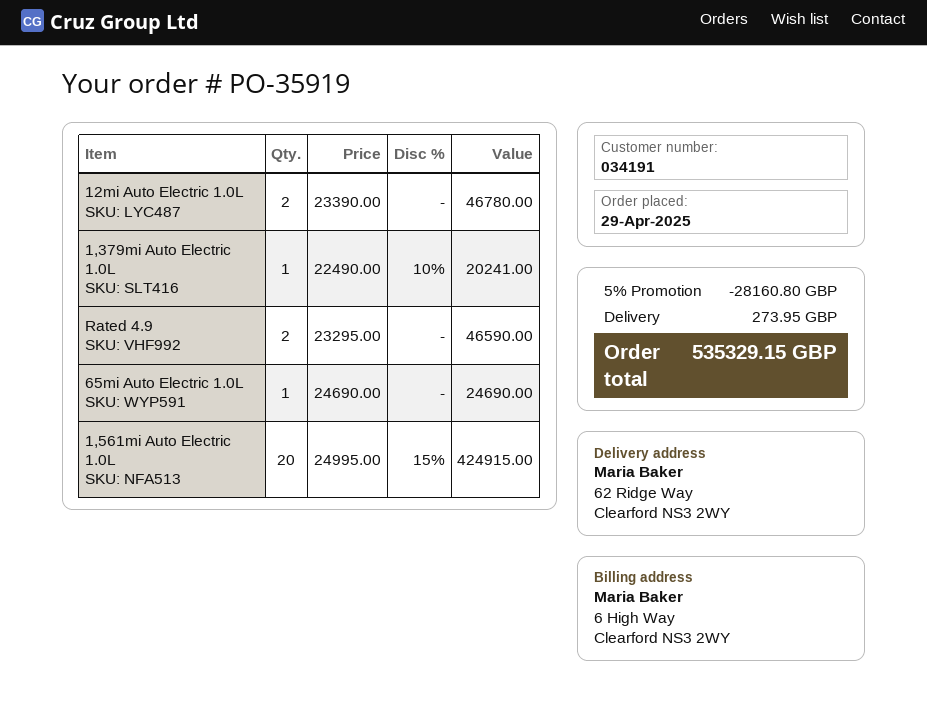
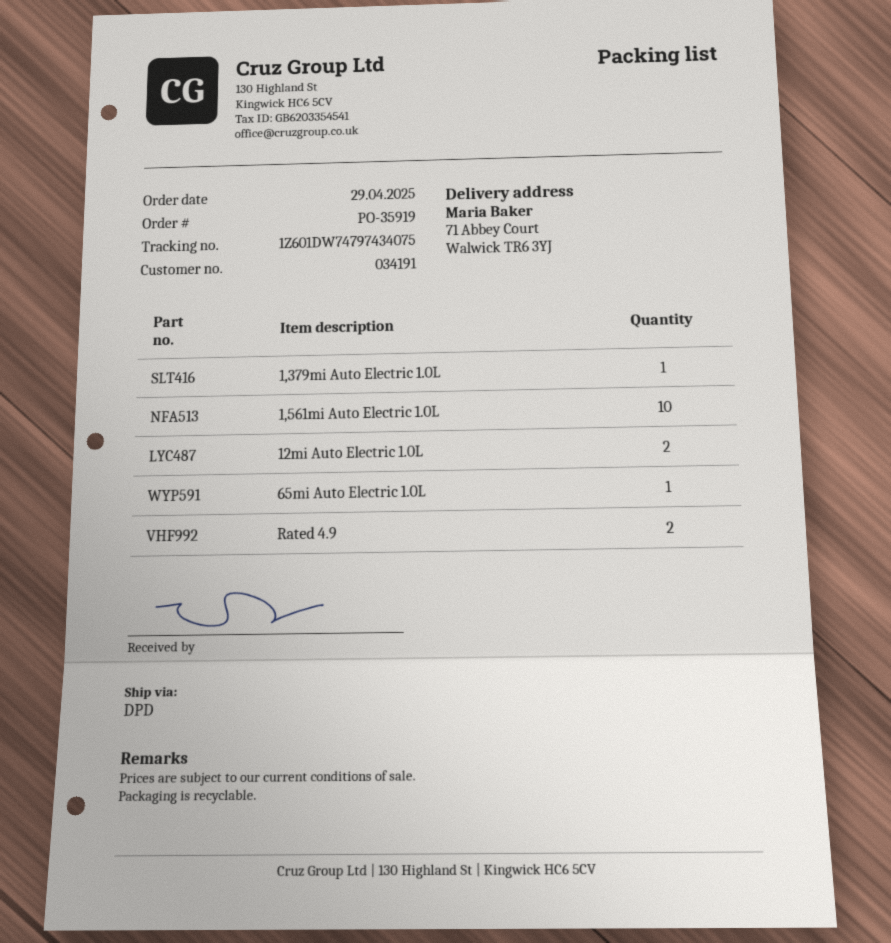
ship to: 62 Ridge Way, Clearford NS3 2WY -> 71 Abbey Court, Walwick TR6 3YJ
1,561mi Auto Electric 1.0L: 20 -> 10

